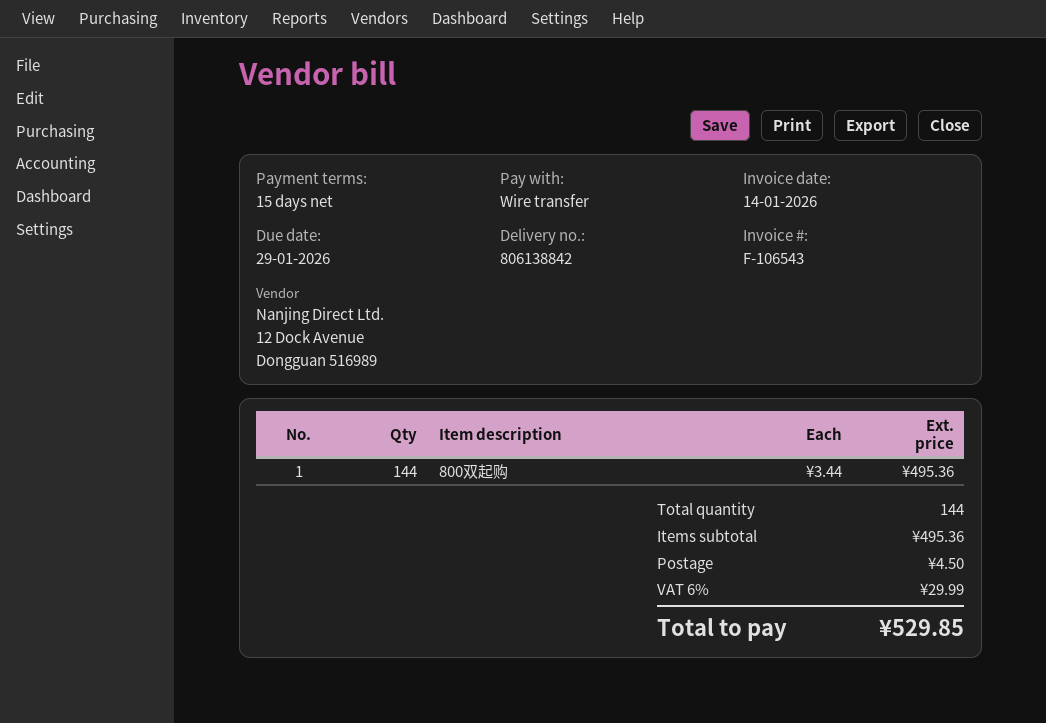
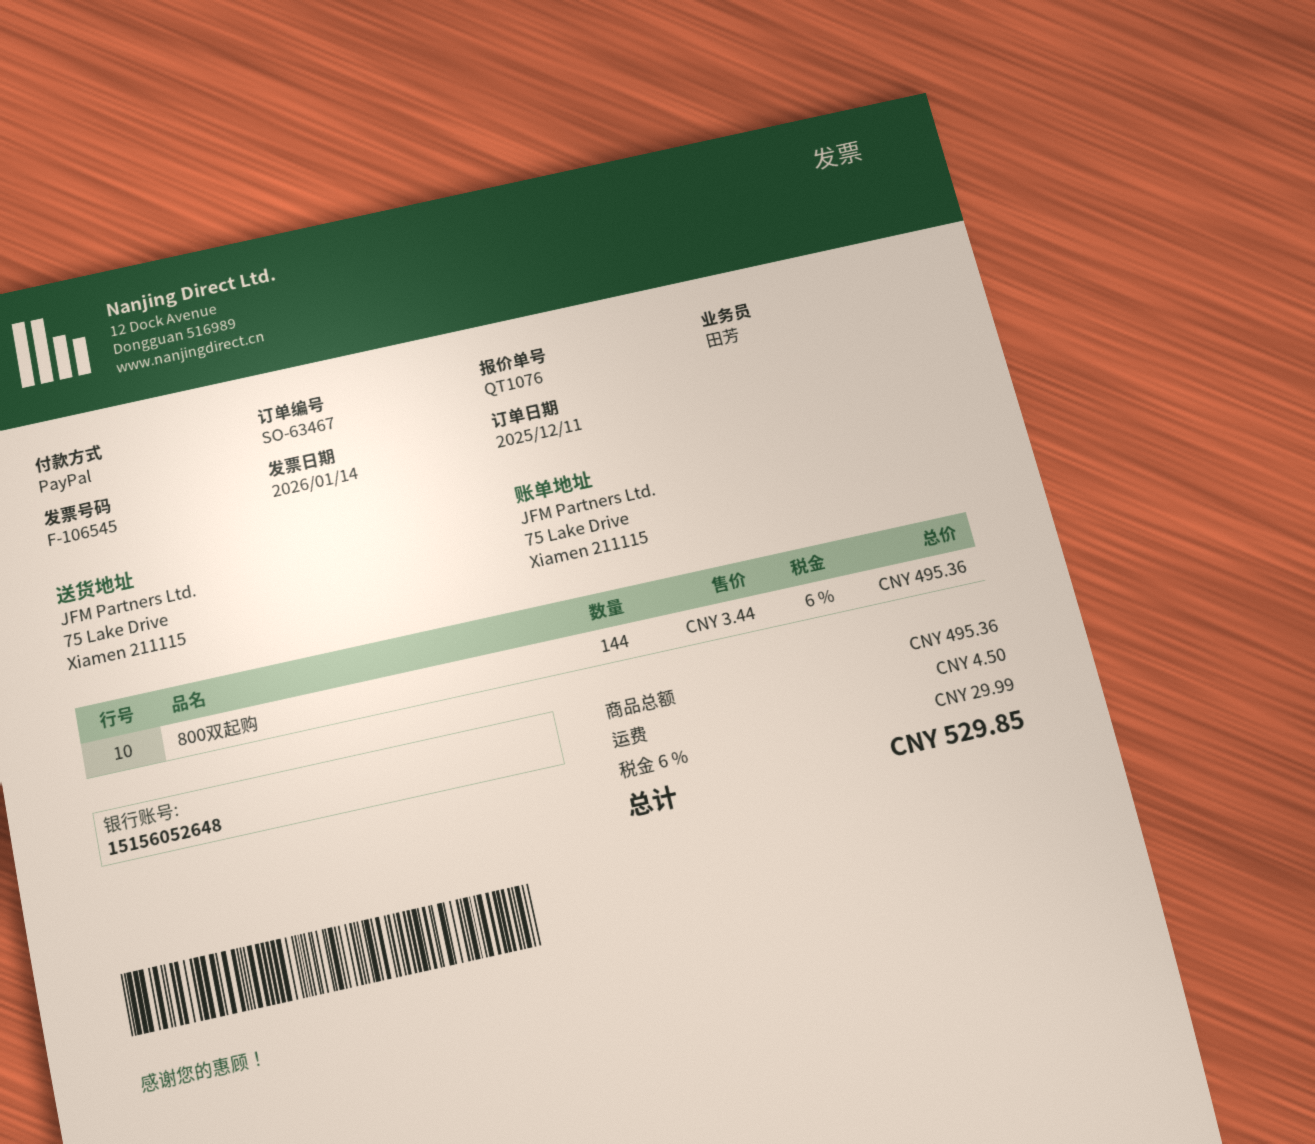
invoice number: F-106543 -> F-106545
payment method: bank transfer -> PayPal

